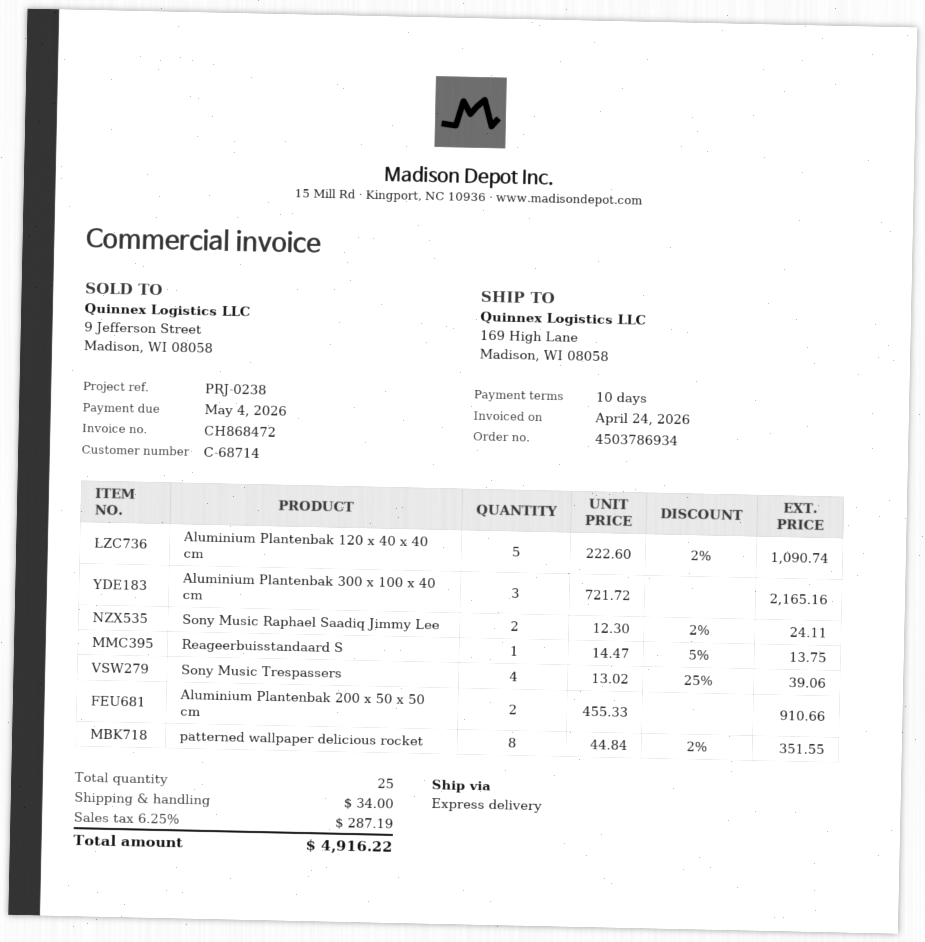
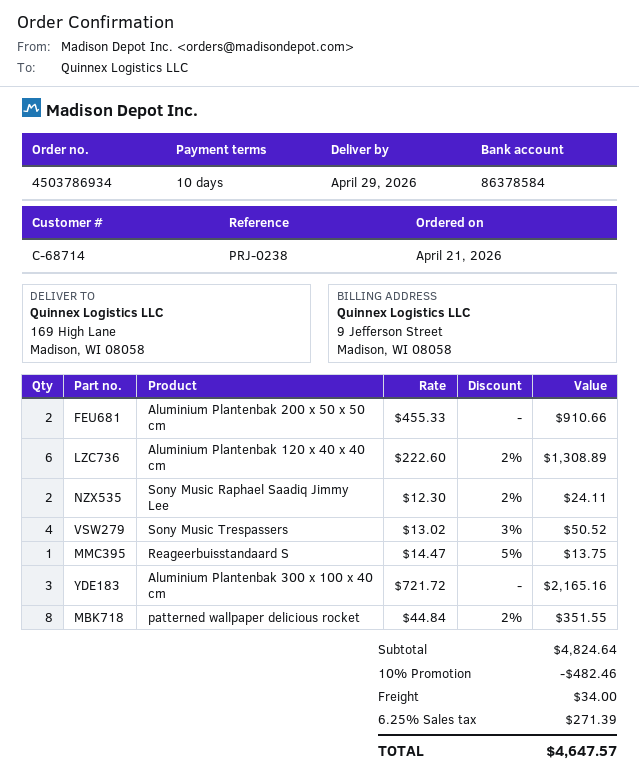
Aluminium Plantenbak 120 x 40 x 40 cm: 5 x 222.60 - 2% = 1090.74 -> 6 x 222.60 - 2% = 1308.89
Sony Music Trespassers: 4 x 13.02 - 25% = 39.06 -> 4 x 13.02 - 3% = 50.52
discount: none -> 10% = 482.46
tax: 6.25% = 287.19 -> 6.25% = 271.39
total: 4916.22 -> 4647.57

